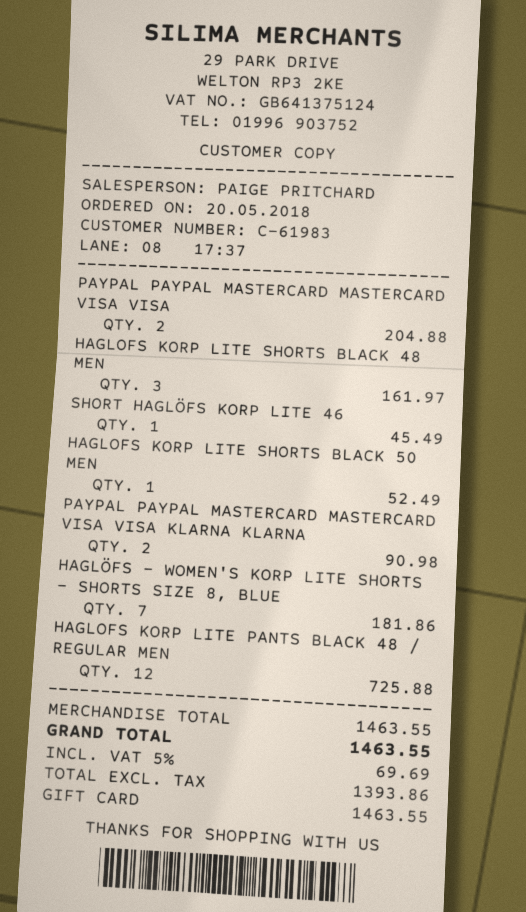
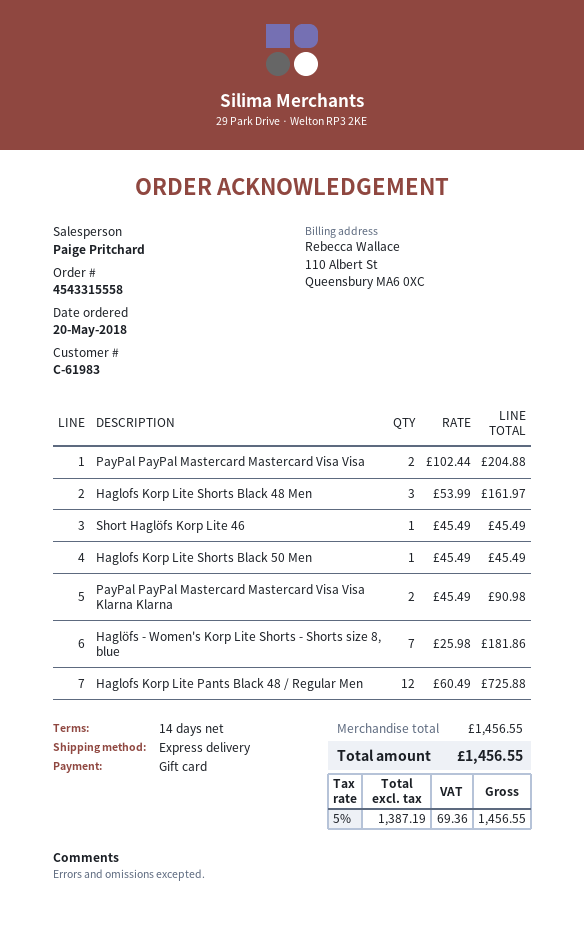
HAGLOFS KORP LITE SHORTS BLACK 50 MEN: 1 for 52.49 -> 1 for 45.49
subtotal: 1463.55 -> 1456.55
net: 1393.86 -> 1387.19
tax: 5% = 69.69 -> 5% = 69.36
total: 1463.55 -> 1456.55

